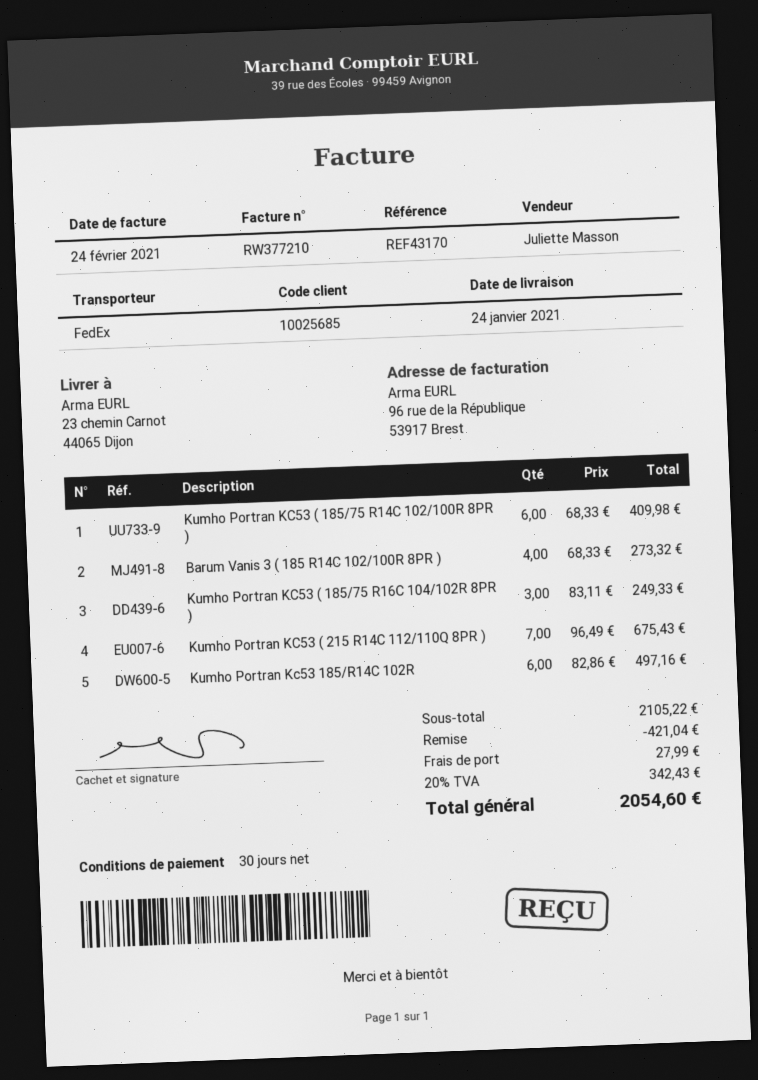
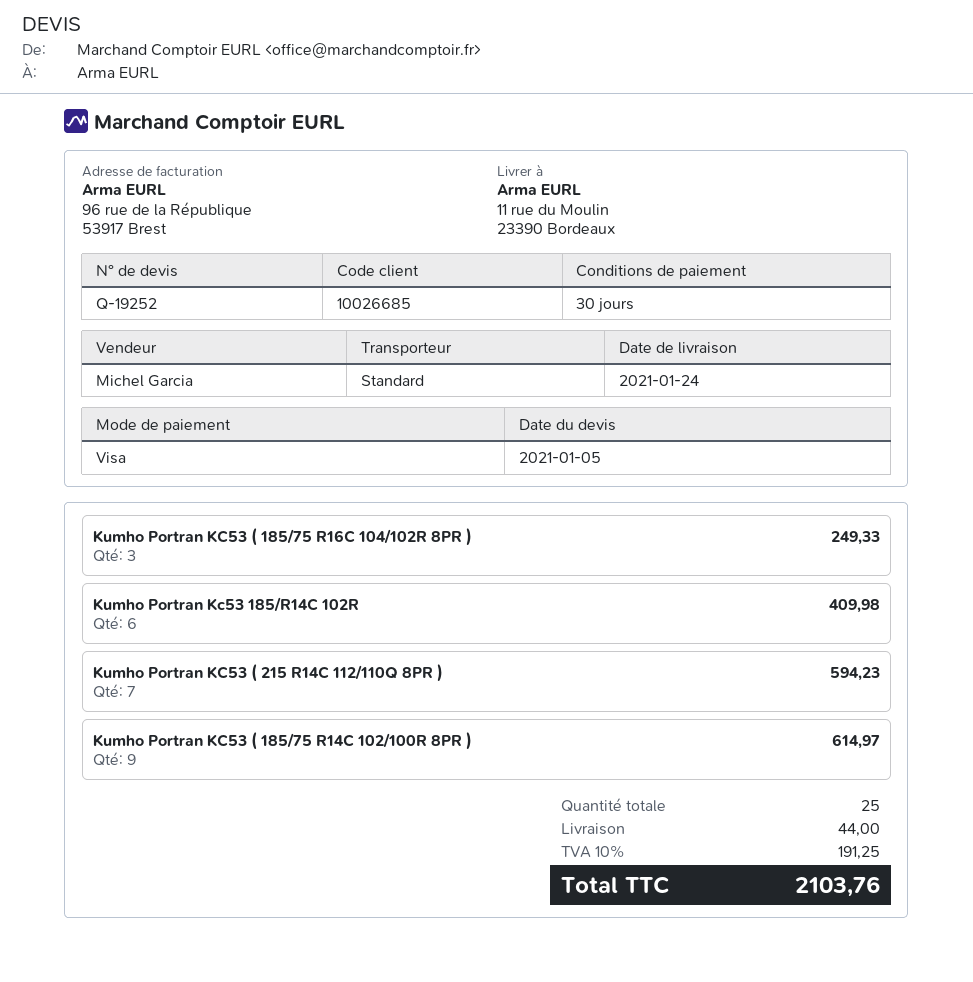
customer number: 10025685 -> 10026685
sales rep: Juliette Masson -> Michel Garcia
shipping method: FedEx -> standard
ship to: 23 chemin Carnot, 44065 Dijon -> 11 rue du Moulin, 23390 Bordeaux
Kumho Portran KC53 ( 185/75 R14C 102/100R 8PR ): 6 for 409.98 -> 9 for 614.97
Barum Vanis 3 ( 185 R14C 102/100R 8PR ): 4 for 273.32 -> none
Kumho Portran KC53 ( 215 R14C 112/110Q 8PR ): 7 for 675.43 -> 7 for 594.23
Kumho Portran Kc53 185/R14C 102R: 6 for 497.16 -> 6 for 409.98
discount: 421.04 -> none
shipping: 27.99 -> 44.00
tax: 20% = 342.43 -> 10% = 191.25
total: 2054.60 -> 2103.76

